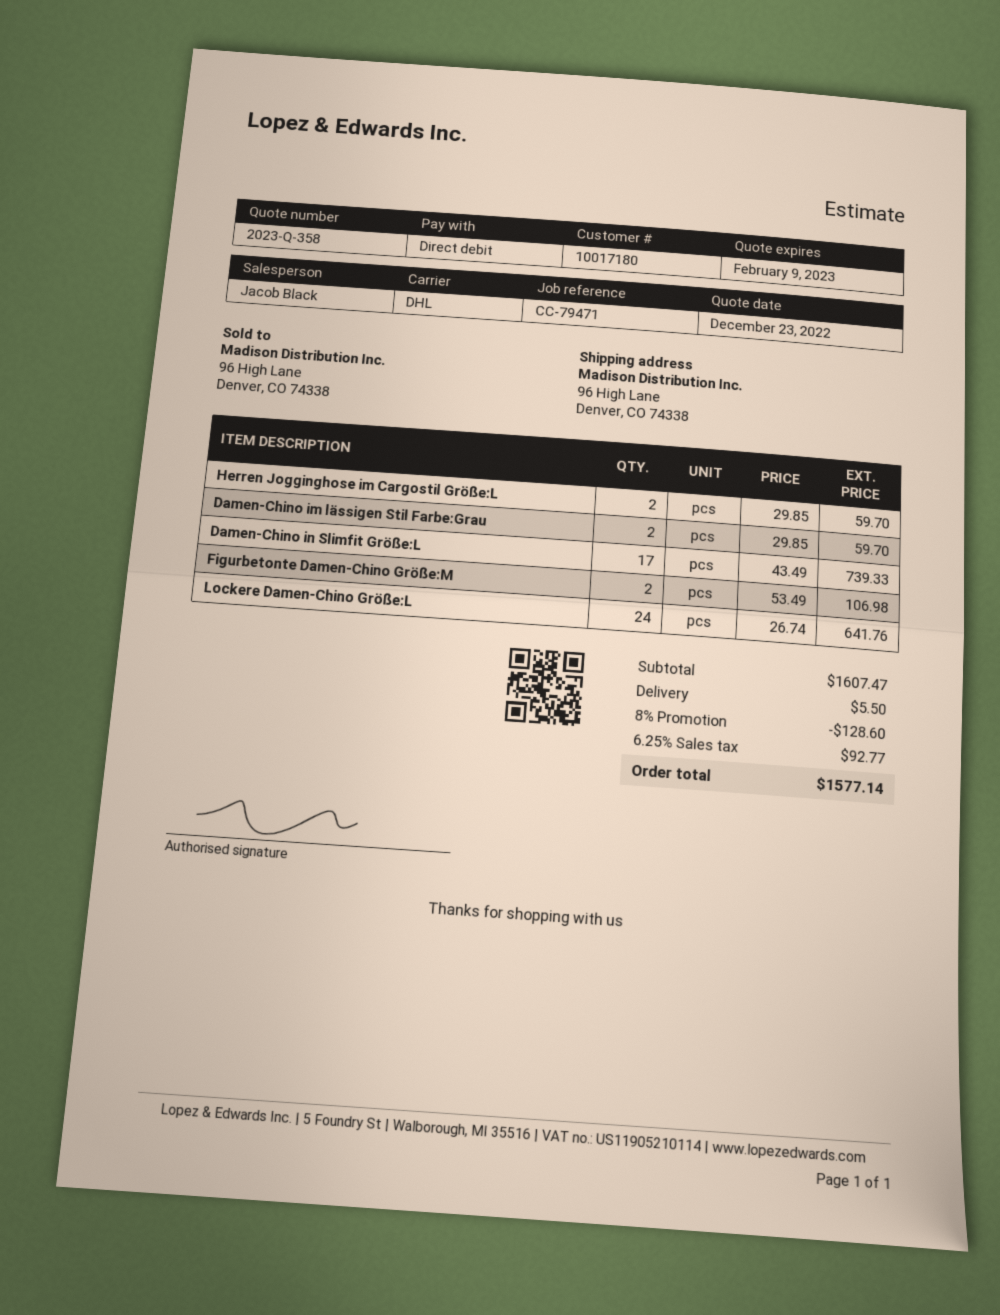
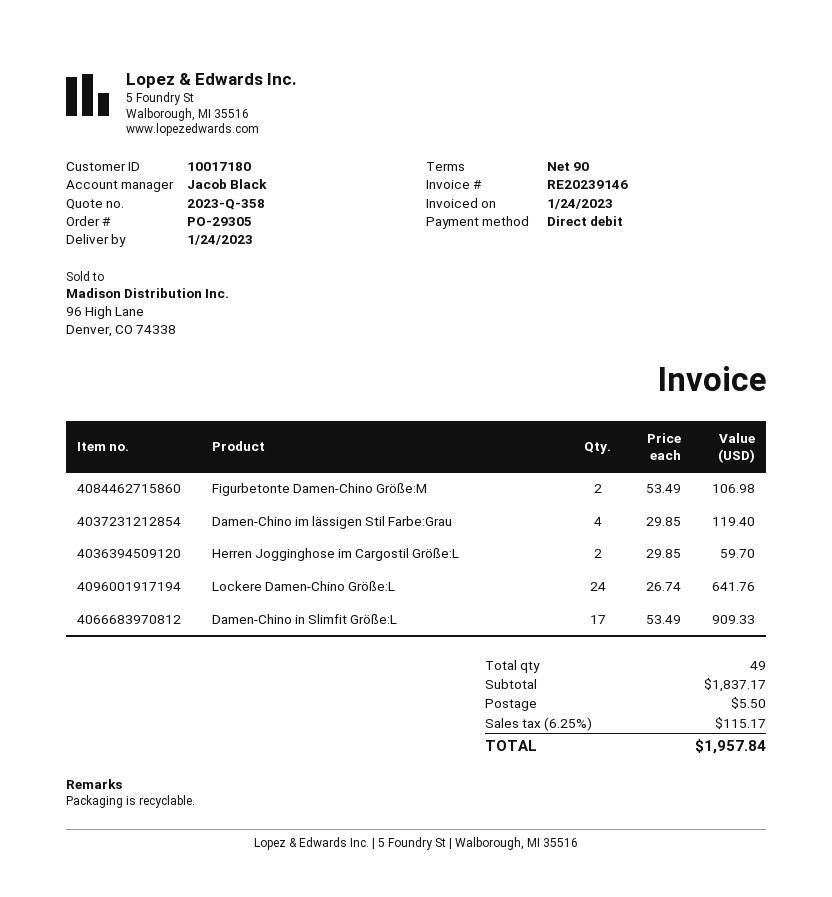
Damen-Chino im lässigen Stil Farbe:Grau: 2 x 29.85 = 59.70 -> 4 x 29.85 = 119.40
Damen-Chino in Slimfit Größe:L: 17 x 43.49 = 739.33 -> 17 x 53.49 = 909.33
subtotal: 1607.47 -> 1837.17
discount: 8% = 128.60 -> none
tax: 6.25% = 92.77 -> 6.25% = 115.17
total: 1577.14 -> 1957.84

